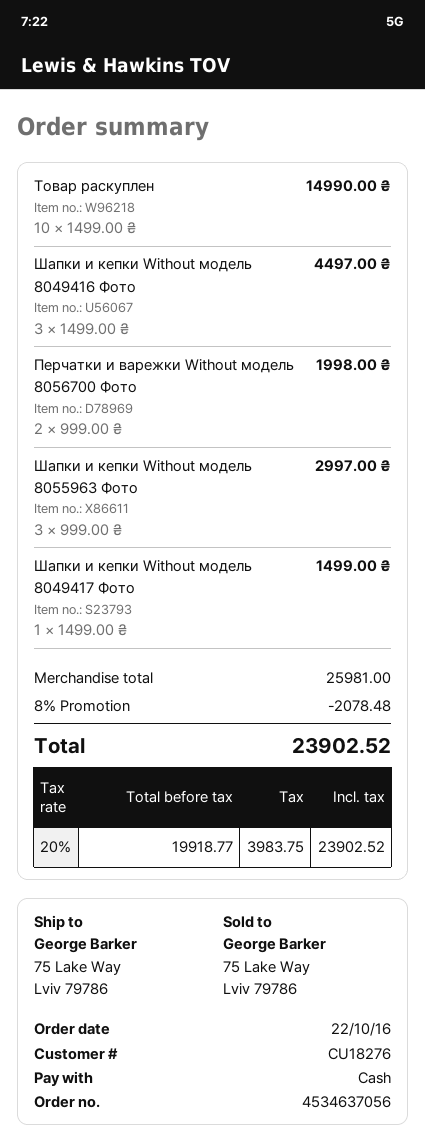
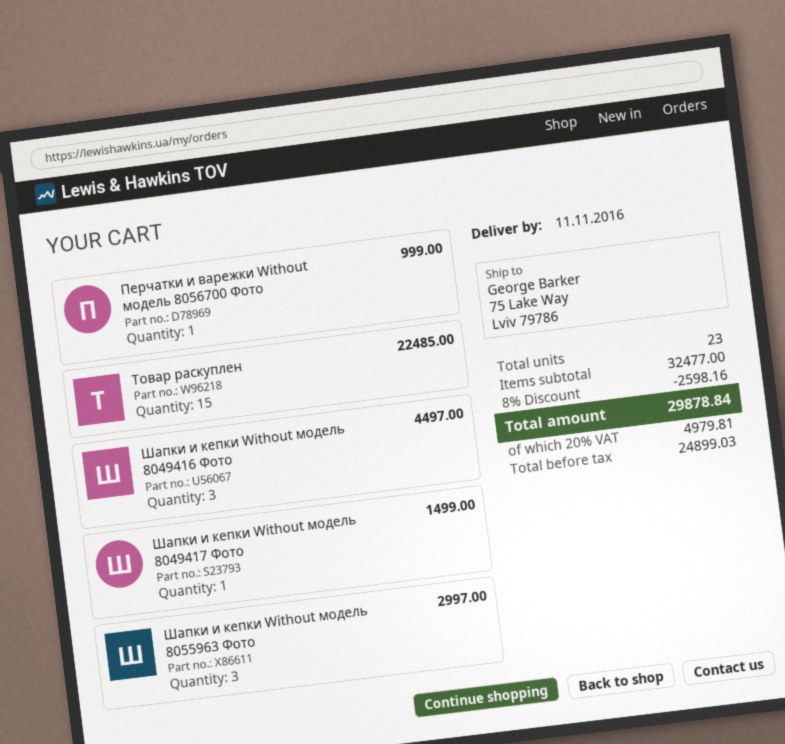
Товар раскуплен: 10 for 14990.00 -> 15 for 22485.00
Перчатки и варежки Without модель 8056700 Фото: 2 for 1998.00 -> 1 for 999.00
subtotal: 25981.00 -> 32477.00
discount: 8% = 2078.48 -> 8% = 2598.16
net: 19918.77 -> 24899.03
tax: 20% = 3983.75 -> 20% = 4979.81
total: 23902.52 -> 29878.84

